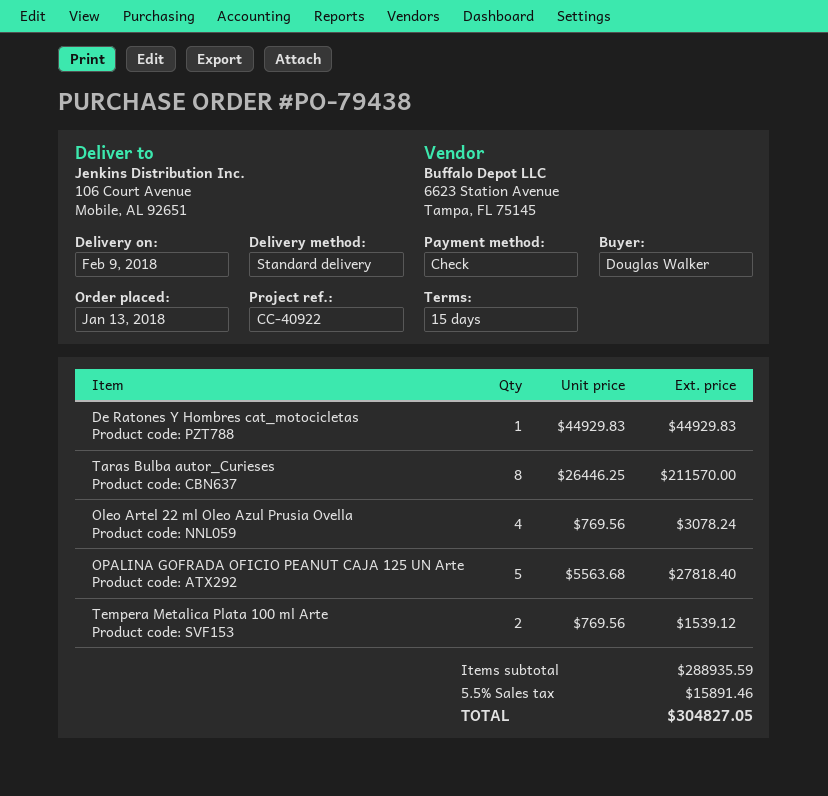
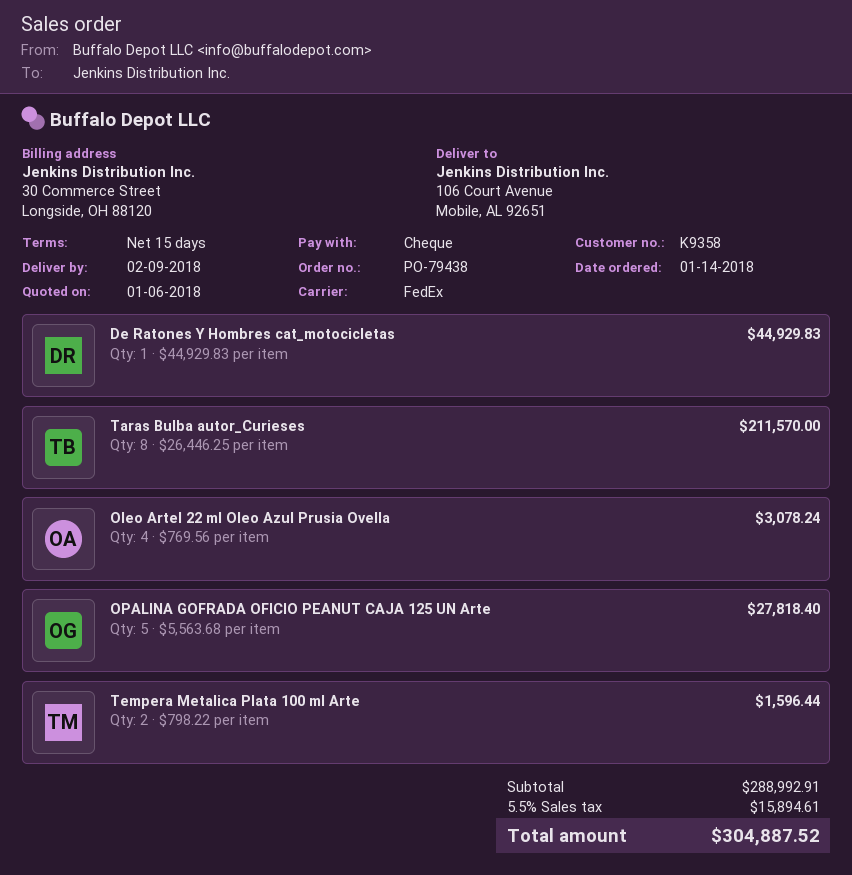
order date: 2018-01-13 -> 2018-01-14
shipping method: standard -> FedEx
Tempera Metalica Plata 100 ml Arte: 2 x 769.56 = 1539.12 -> 2 x 798.22 = 1596.44
subtotal: 288935.59 -> 288992.91
tax: 5.5% = 15891.46 -> 5.5% = 15894.61
total: 304827.05 -> 304887.52

